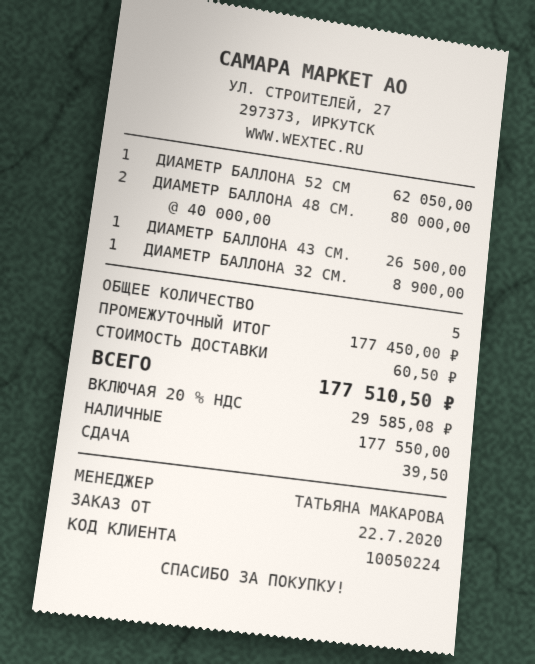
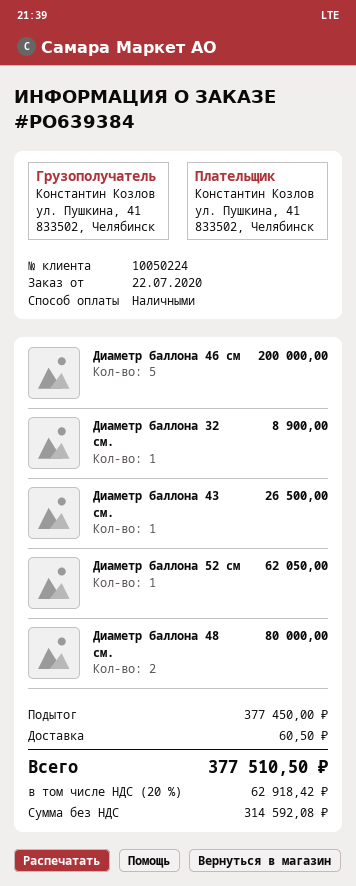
Диаметр баллона 46 см: none -> 5 for 200000.00
subtotal: 177450.00 -> 377450.00
tax: 20% = 29585.08 -> 20% = 62918.42
total: 177510.50 -> 377510.50

